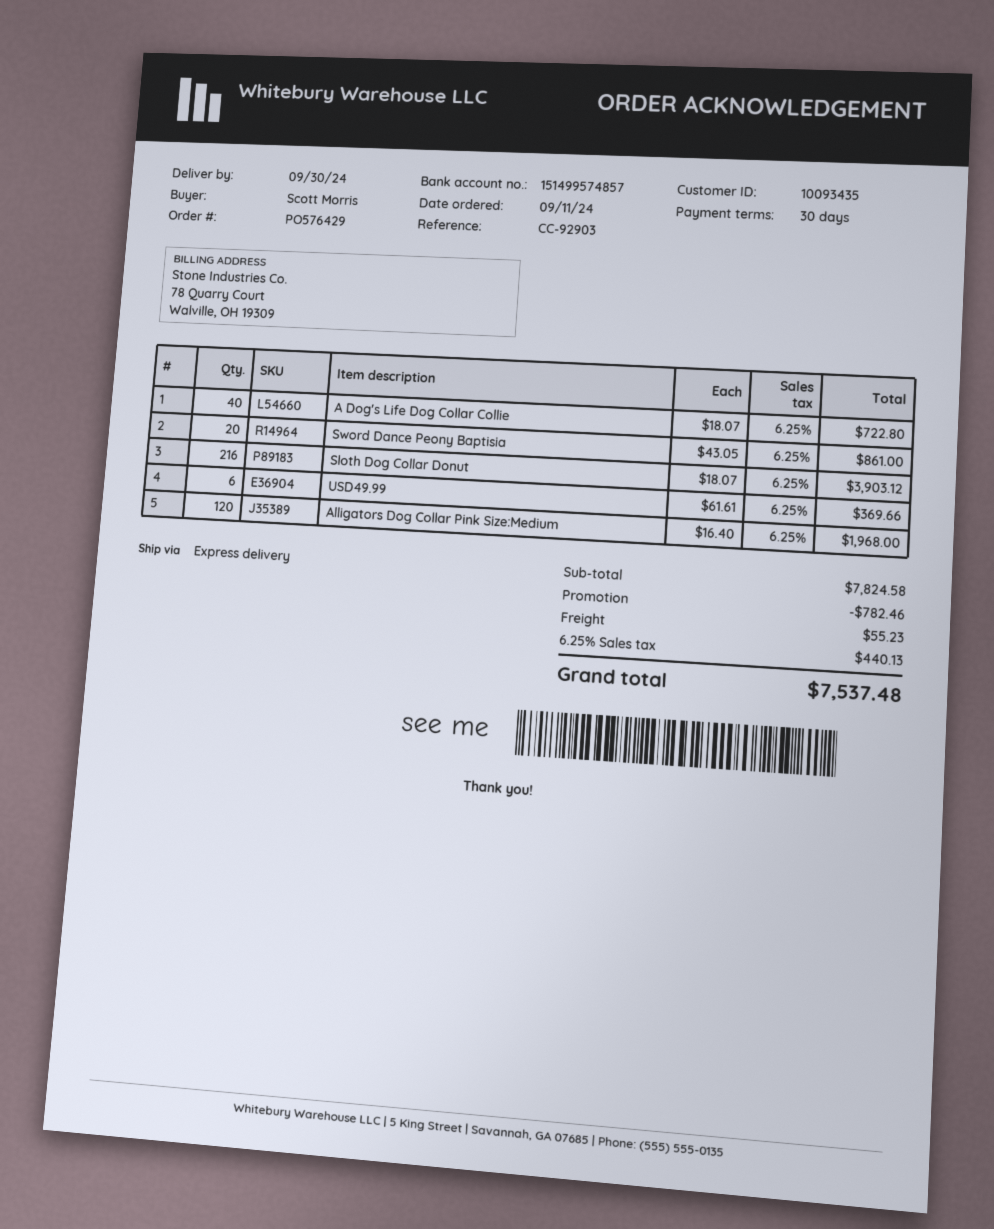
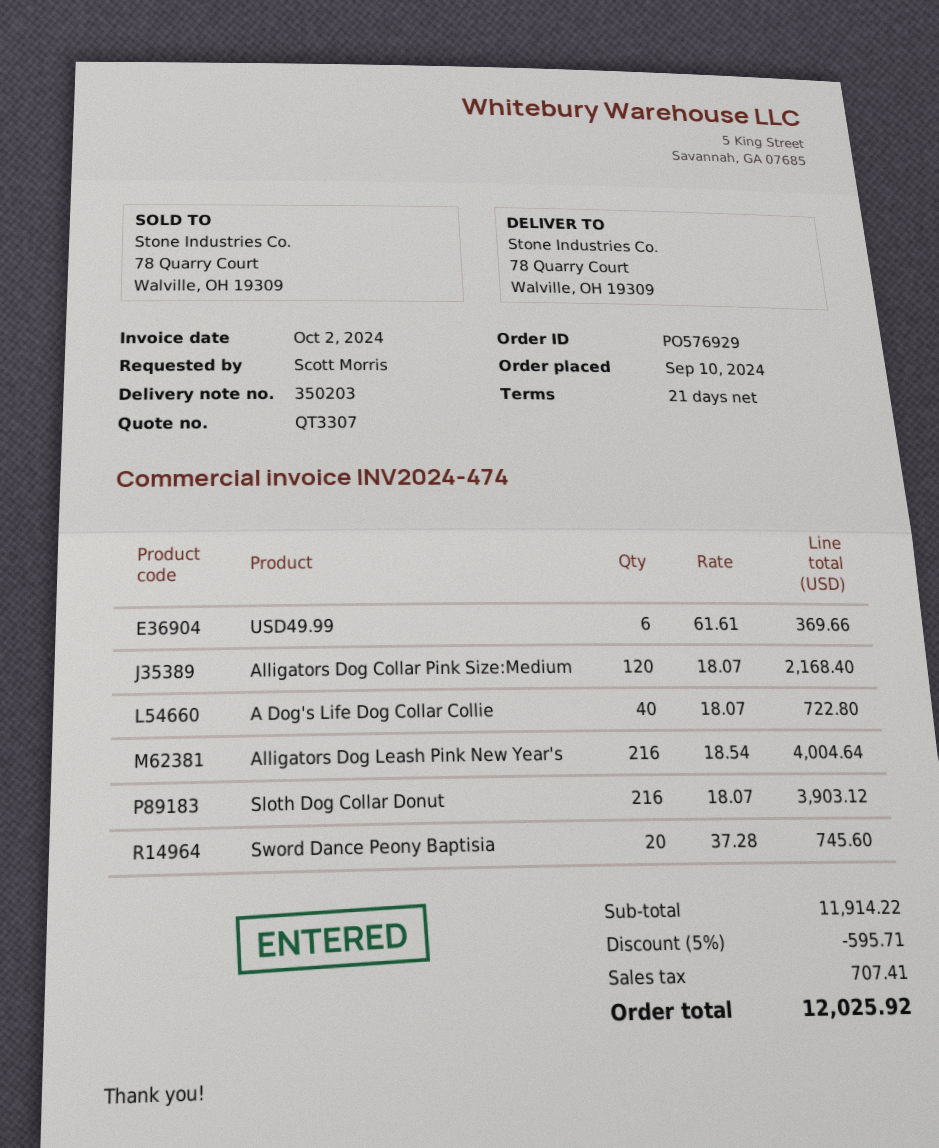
order number: PO576429 -> PO576929
order date: 2024-09-11 -> 2024-09-10
payment terms: 30 days -> 21 days
Sword Dance Peony Baptisia: 20 x 43.05 = 861.00 -> 20 x 37.28 = 745.60
Alligators Dog Collar Pink Size:Medium: 120 x 16.40 = 1968.00 -> 120 x 18.07 = 2168.40
Alligators Dog Leash Pink New Year's: none -> 216 x 18.54 = 4004.64
subtotal: 7824.58 -> 11914.22
discount: 782.46 -> 595.71
shipping: 55.23 -> none
tax: 440.13 -> 707.41
total: 7537.48 -> 12025.92

